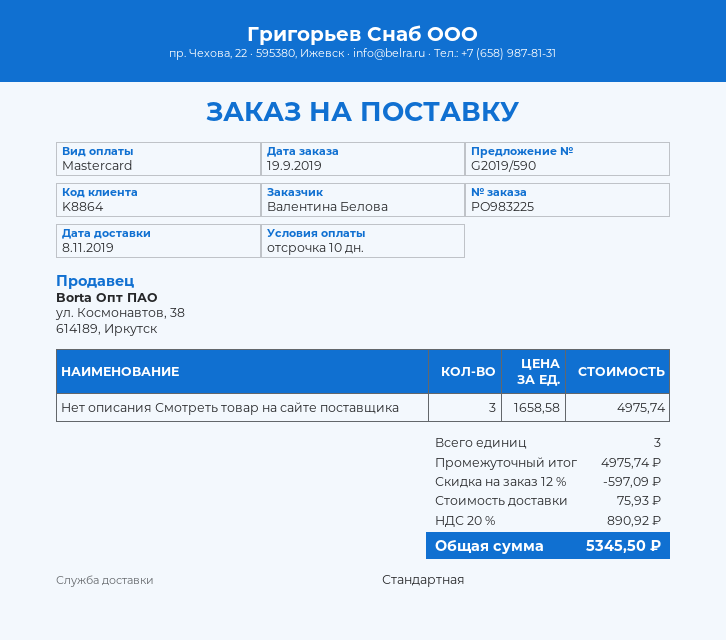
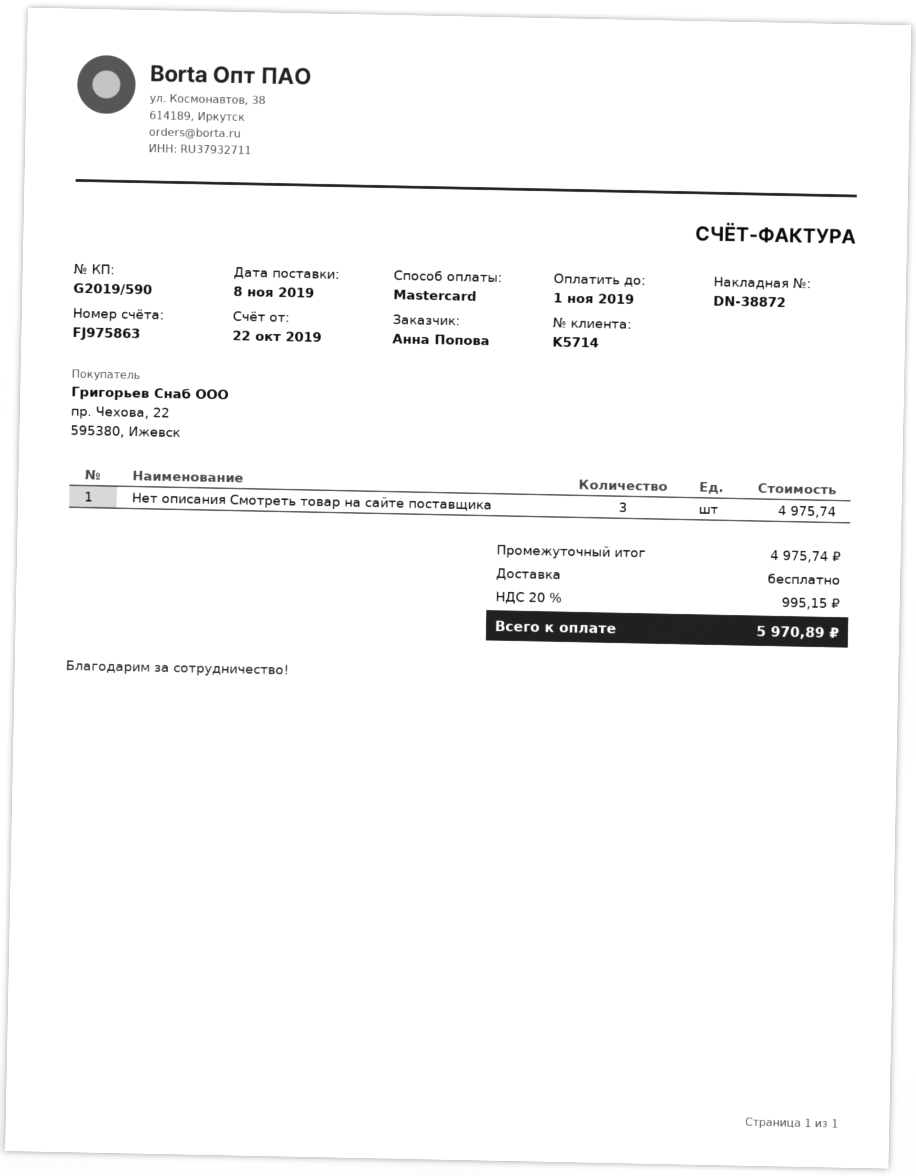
customer number: K8864 -> K5714
ordered by: Валентина Белова -> Анна Попова
discount: 12% = 597.09 -> none
shipping: 75.93 -> 0.00
tax: 20% = 890.92 -> 20% = 995.15
total: 5345.50 -> 5970.89

